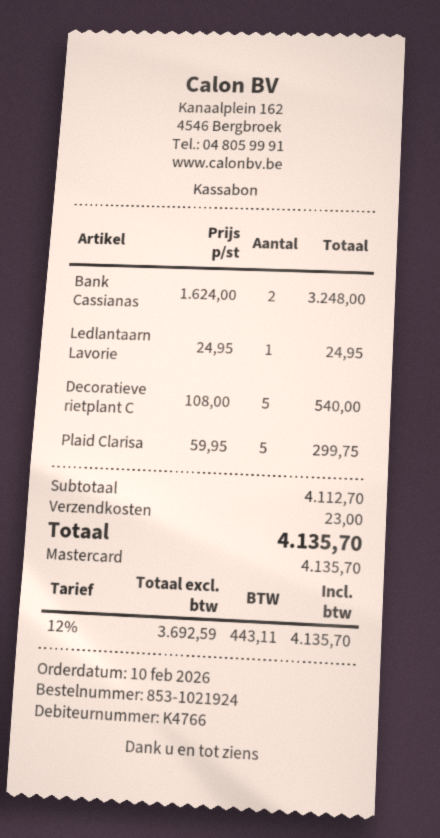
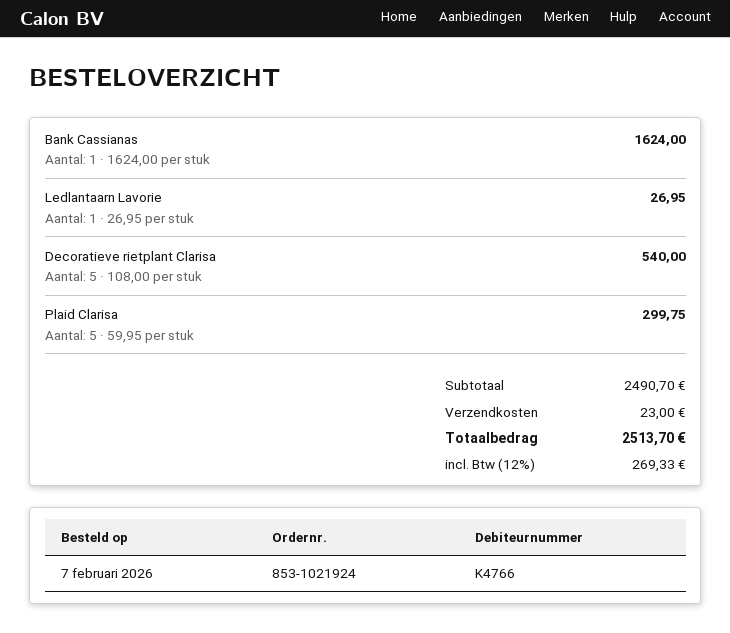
order date: 2026-02-10 -> 2026-02-07
Bank Cassianas: 2 x 1624.00 = 3248.00 -> 1 x 1624.00 = 1624.00
Ledlantaarn Lavorie: 1 x 24.95 = 24.95 -> 1 x 26.95 = 26.95
subtotal: 4112.70 -> 2490.70
tax: 12% = 443.11 -> 12% = 269.33
total: 4135.70 -> 2513.70

